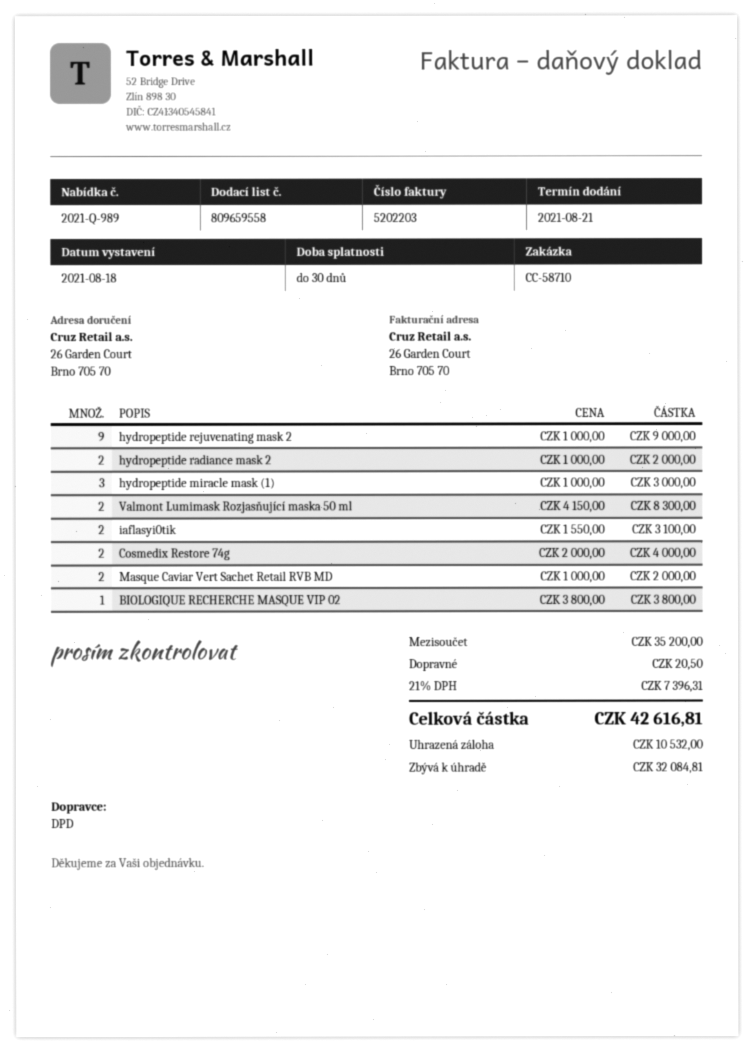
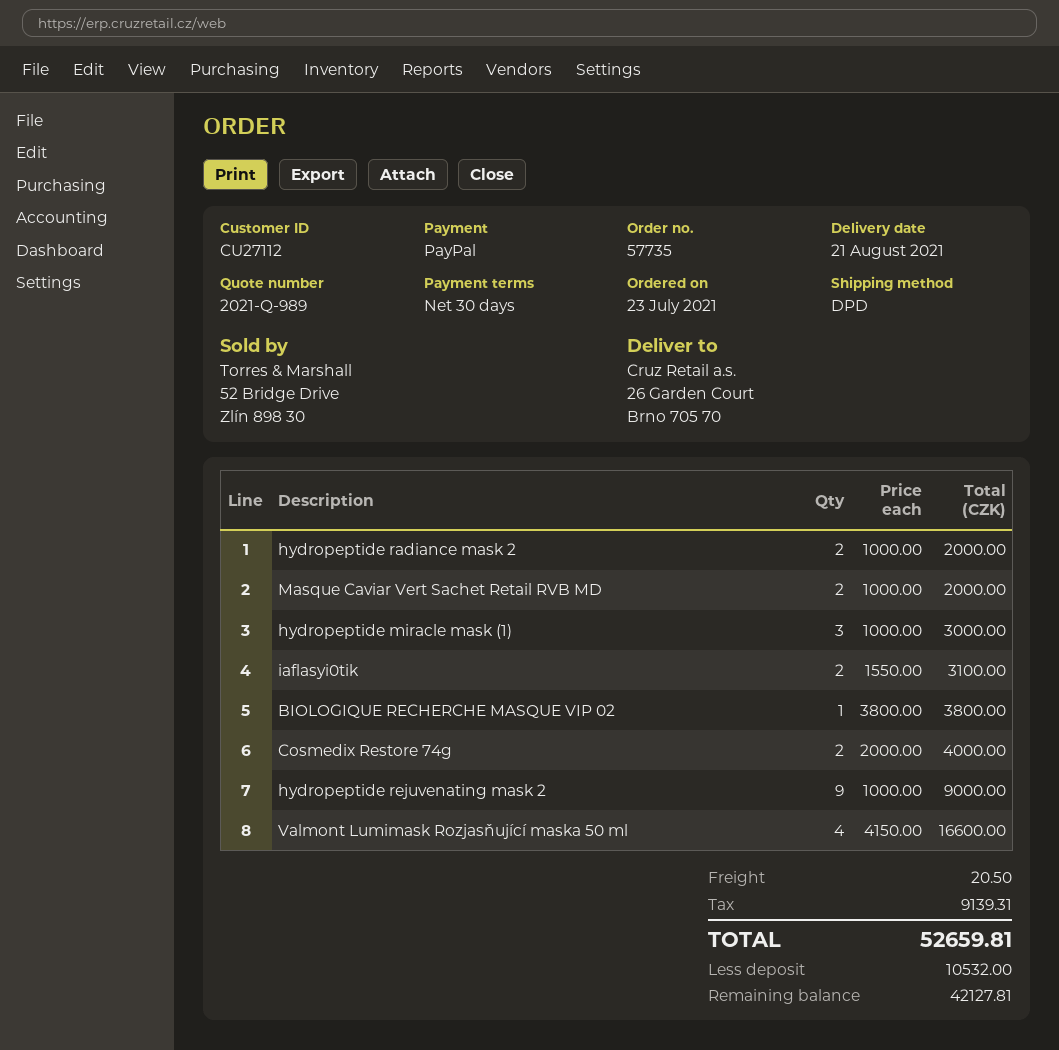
Valmont Lumimask Rozjasňující maska 50 ml: 2 x 4150.00 = 8300.00 -> 4 x 4150.00 = 16600.00
tax: 7396.31 -> 9139.31
total: 42616.81 -> 52659.81
balance: 32084.81 -> 42127.81

